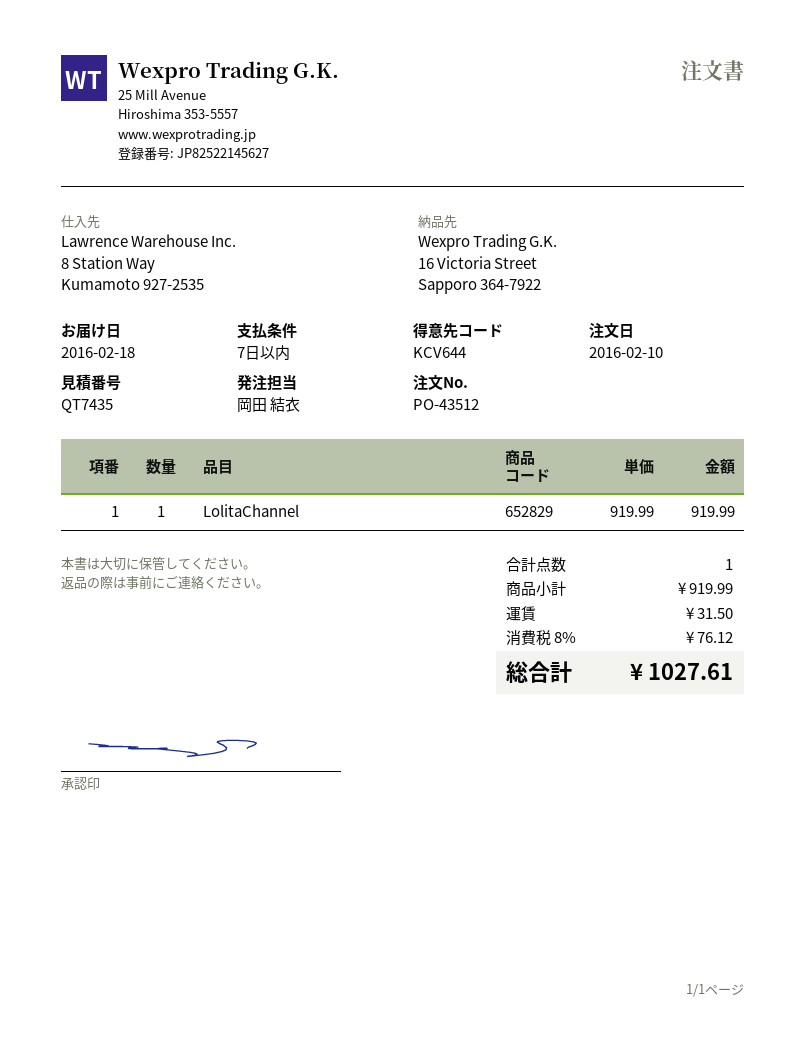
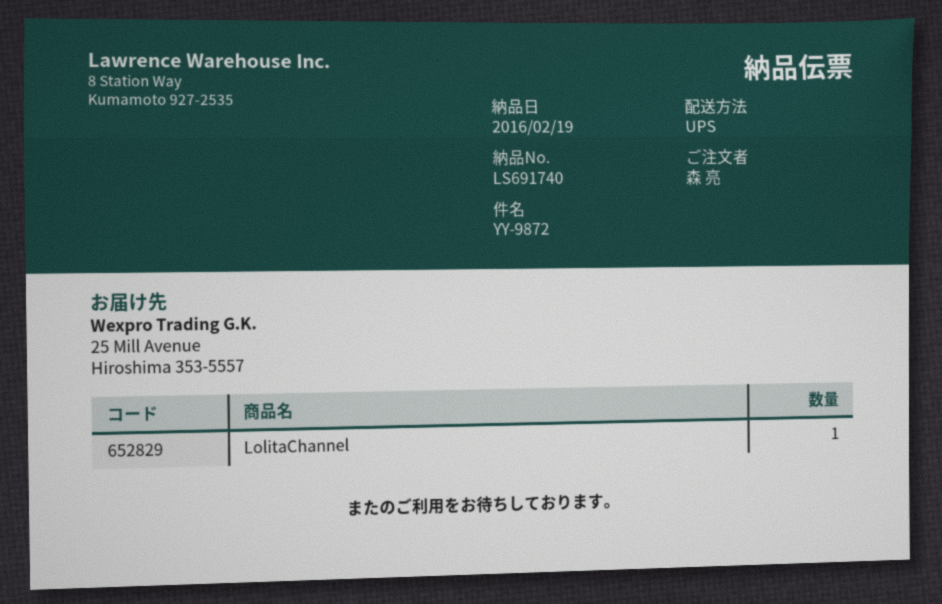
delivery date: 2016-02-18 -> 2016-02-19
ordered by: 岡田 結衣 -> 森 亮
ship to: 16 Victoria Street, Sapporo 364-7922 -> 25 Mill Avenue, Hiroshima 353-5557

